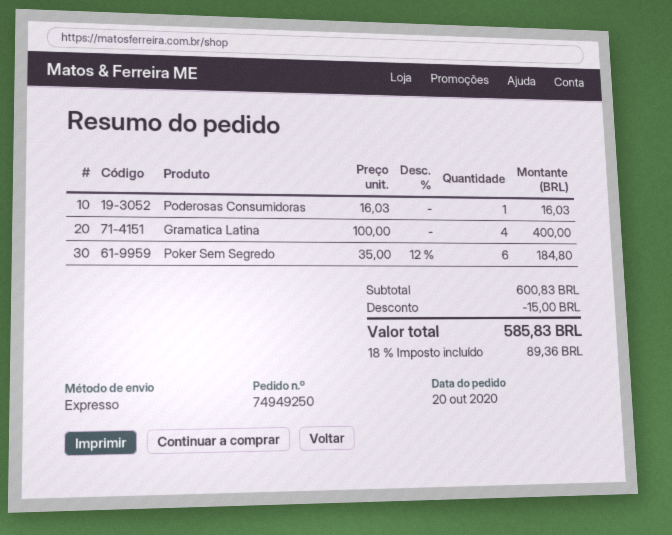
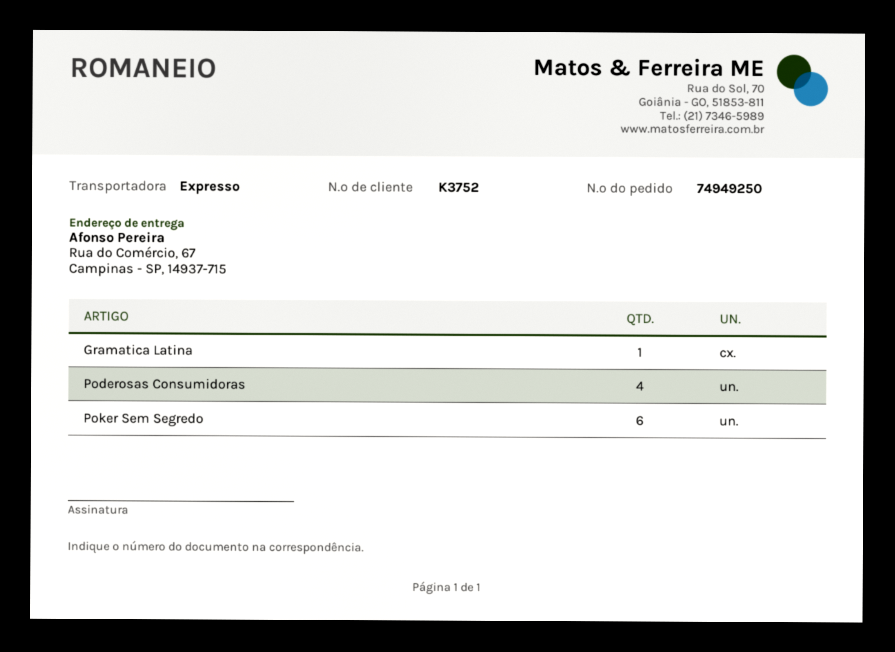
Poderosas Consumidoras: 1 -> 4
Gramatica Latina: 4 -> 1

